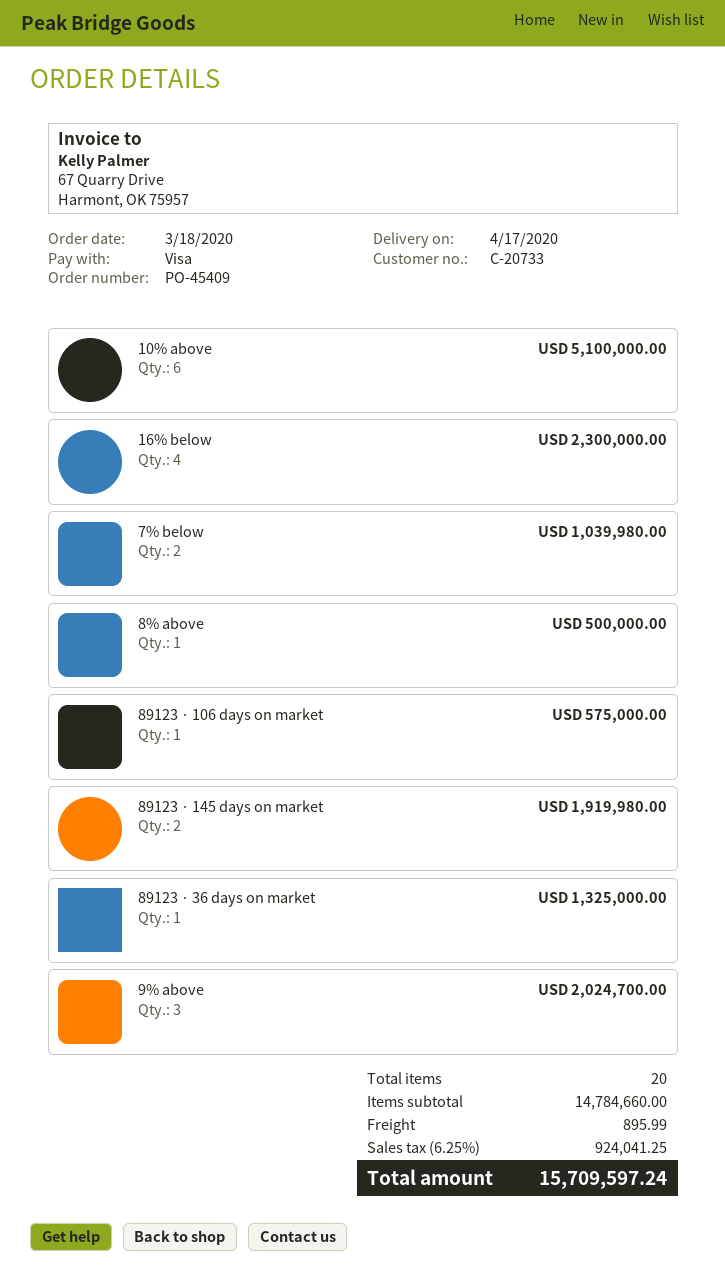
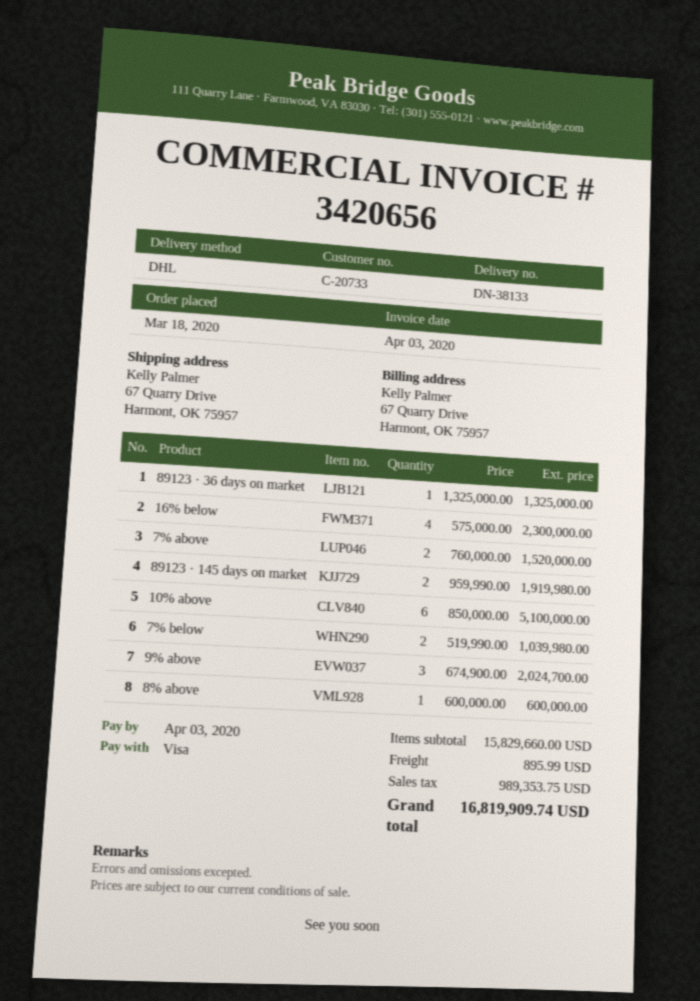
8% above: 1 for 500000.00 -> 1 for 600000.00
89123 · 106 days on market: 1 for 575000.00 -> none
7% above: none -> 2 for 1520000.00
subtotal: 14784660.00 -> 15829660.00
tax: 924041.25 -> 989353.75
total: 15709597.24 -> 16819909.74

